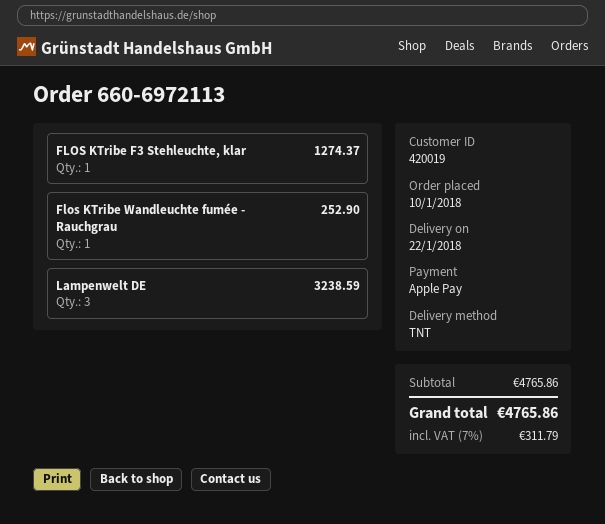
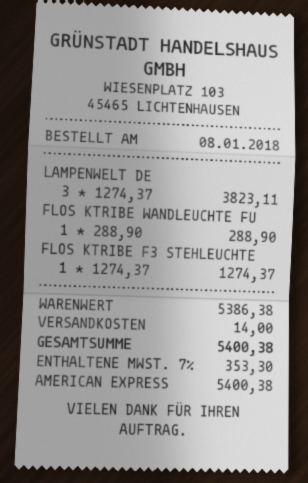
order date: 2018-01-10 -> 2018-01-08
payment method: Apple Pay -> American Express
Flos KTribe Wandleuchte fumée - Rauchgrau: 1 for 252.90 -> 1 for 288.90
Lampenwelt DE: 3 for 3238.59 -> 3 for 3823.11
subtotal: 4765.86 -> 5386.38
shipping: none -> 14.00
tax: 7% = 311.79 -> 7% = 353.30
total: 4765.86 -> 5400.38

